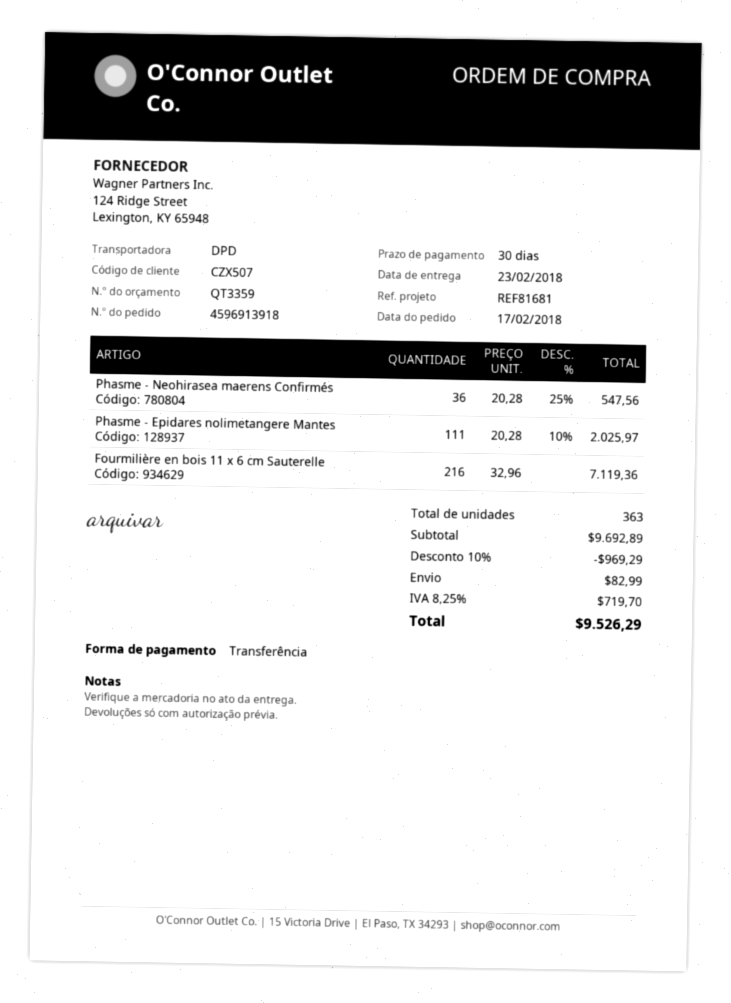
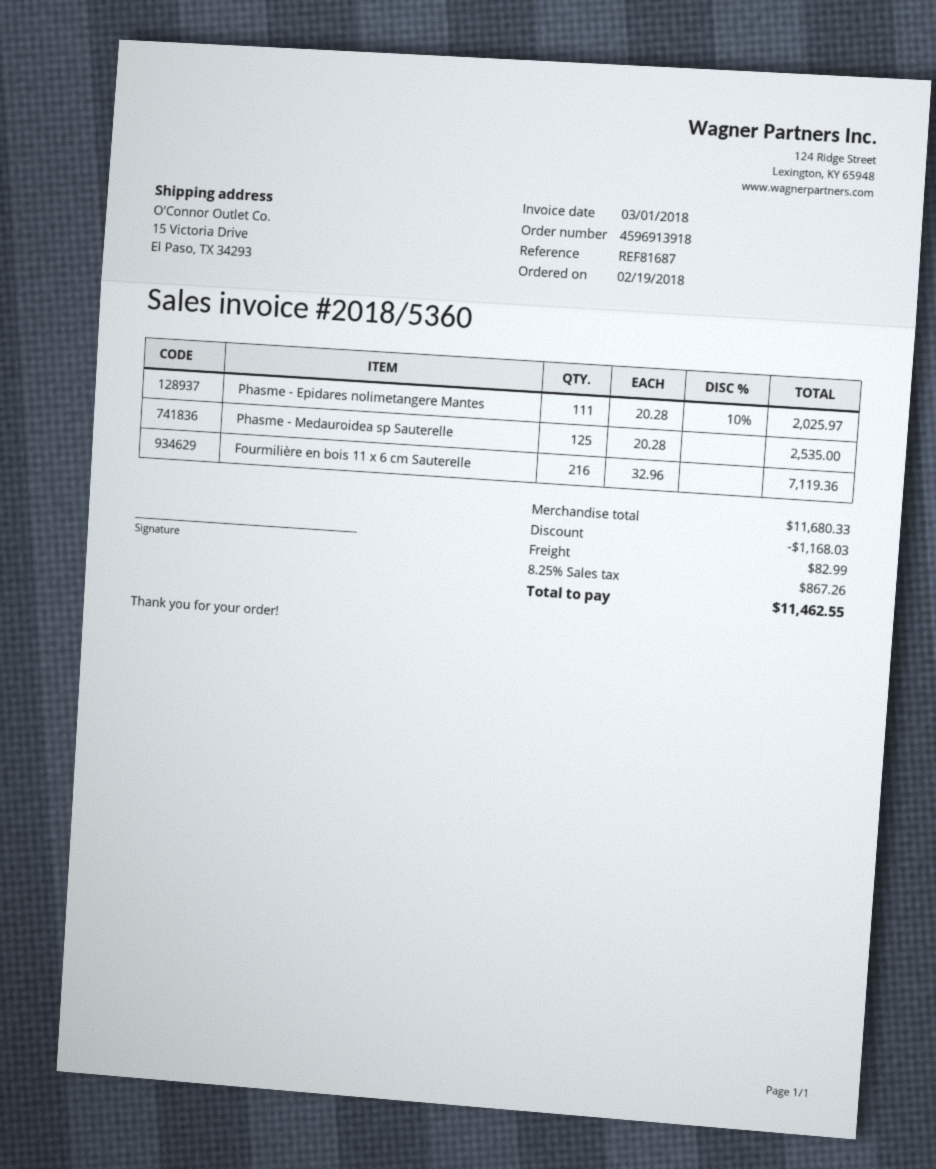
order date: 2018-02-17 -> 2018-02-19
reference: REF81681 -> REF81687
Phasme - Neohirasea maerens Confirmés: 36 x 20.28 - 25% = 547.56 -> none
Phasme - Medauroidea sp Sauterelle: none -> 125 x 20.28 = 2535.00
subtotal: 9692.89 -> 11680.33
discount: 969.29 -> 1168.03
tax: 8.25% = 719.70 -> 8.25% = 867.26
total: 9526.29 -> 11462.55

